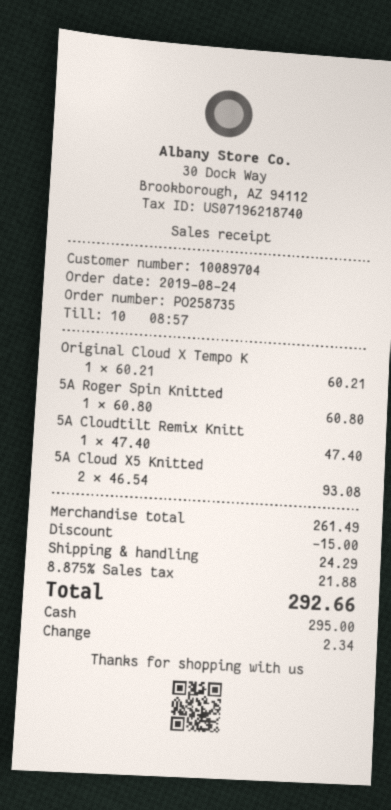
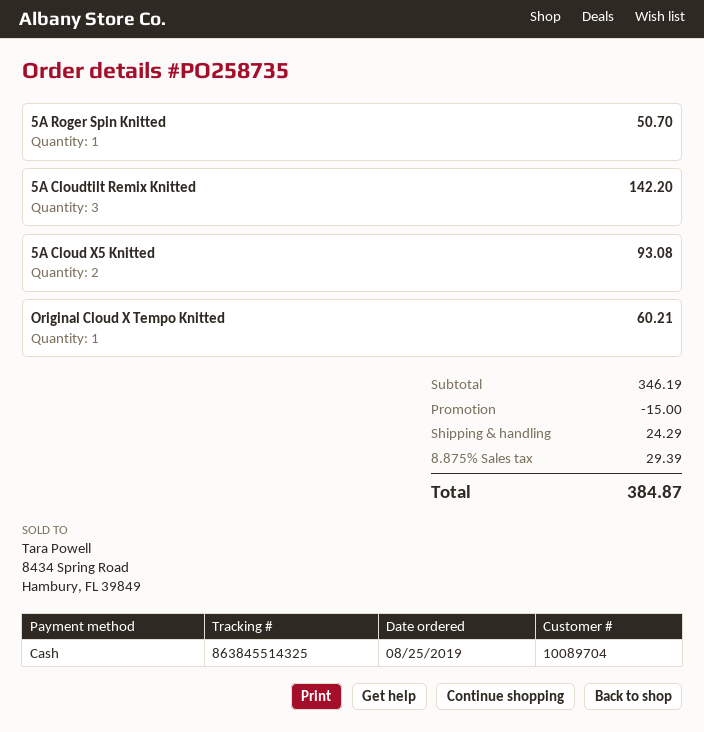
order date: 2019-08-24 -> 2019-08-25
5A Roger Spin Knitted: 1 for 60.80 -> 1 for 50.70
5A Cloudtilt Remix Knitt: 1 for 47.40 -> 3 for 142.20
subtotal: 261.49 -> 346.19
tax: 8.875% = 21.88 -> 8.875% = 29.39
total: 292.66 -> 384.87

